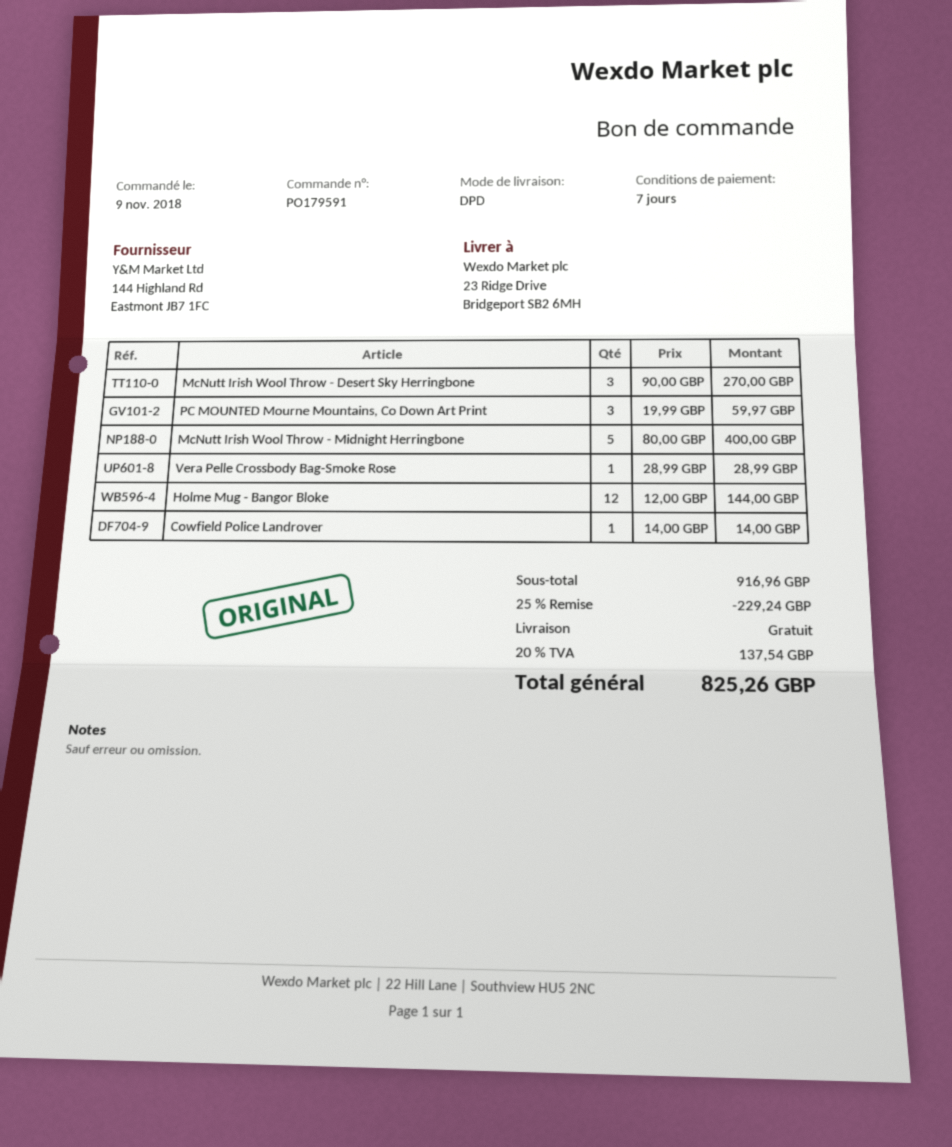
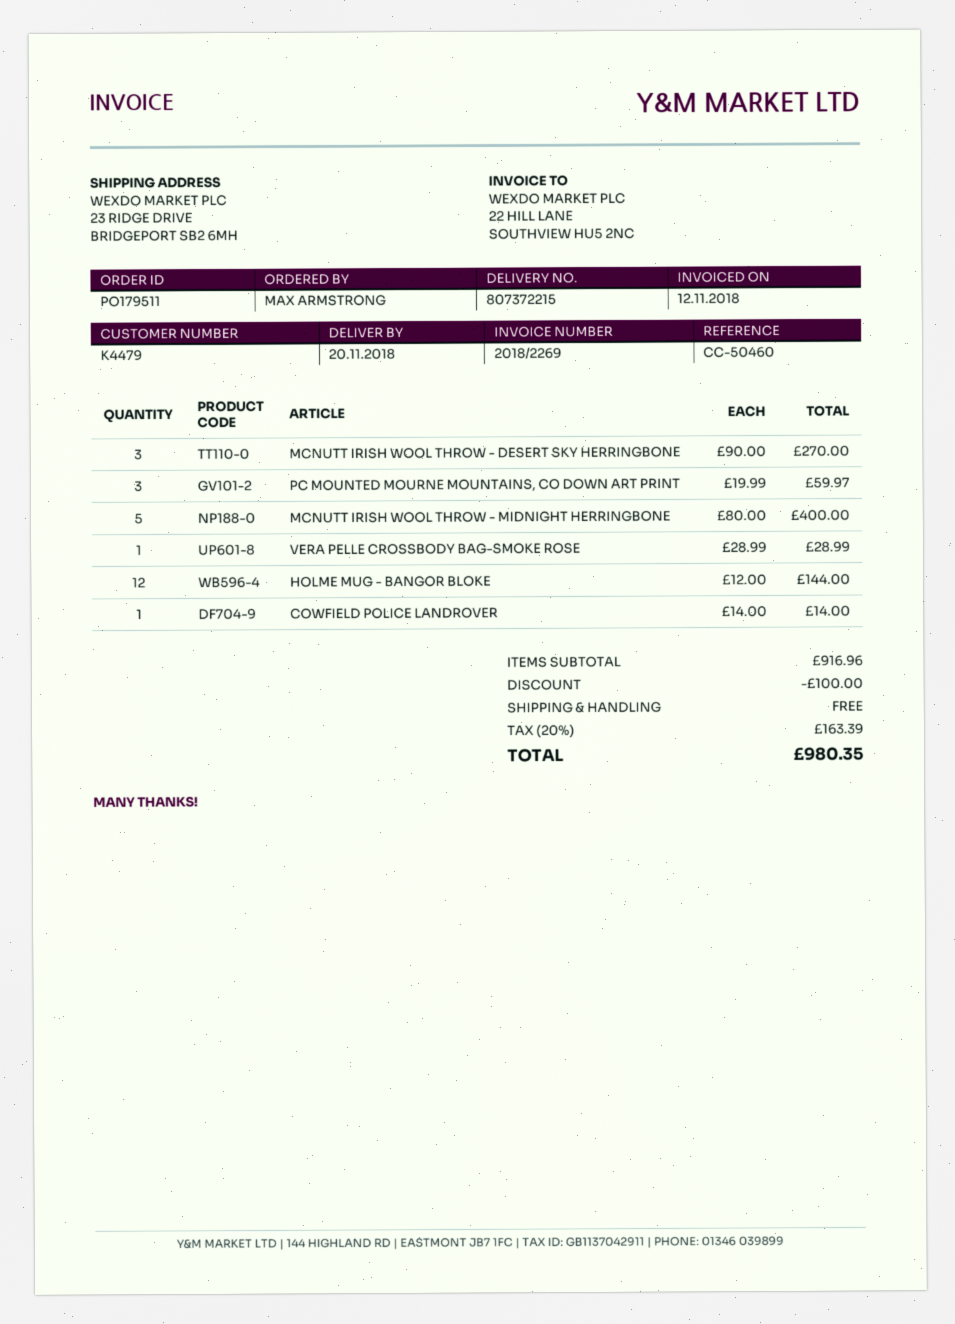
order number: PO179591 -> PO179511
discount: 229.24 -> 100.00
tax: 20% = 137.54 -> 20% = 163.39
total: 825.26 -> 980.35

